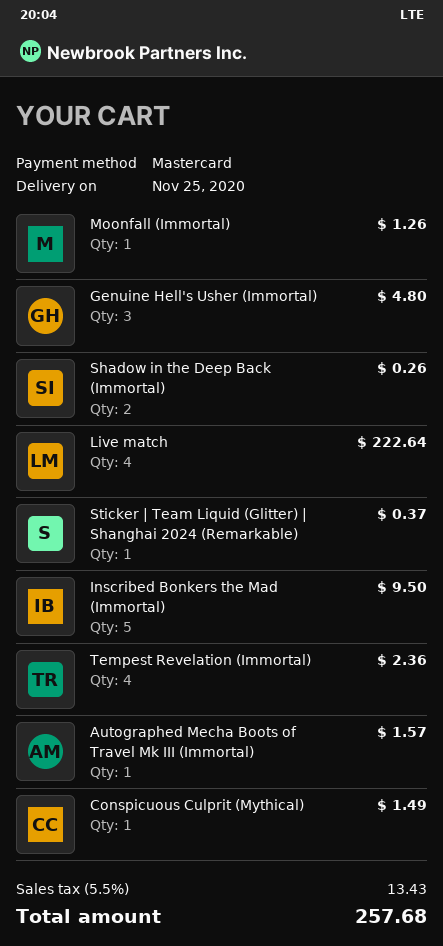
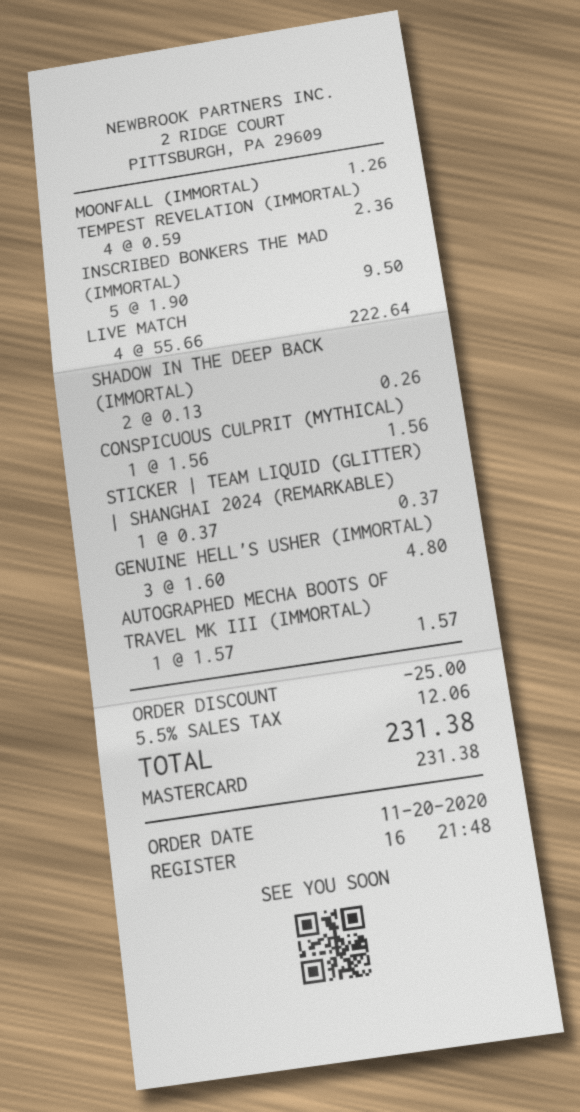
Conspicuous Culprit (Mythical): 1 for 1.49 -> 1 for 1.56
discount: none -> 25.00
tax: 5.5% = 13.43 -> 5.5% = 12.06
total: 257.68 -> 231.38

